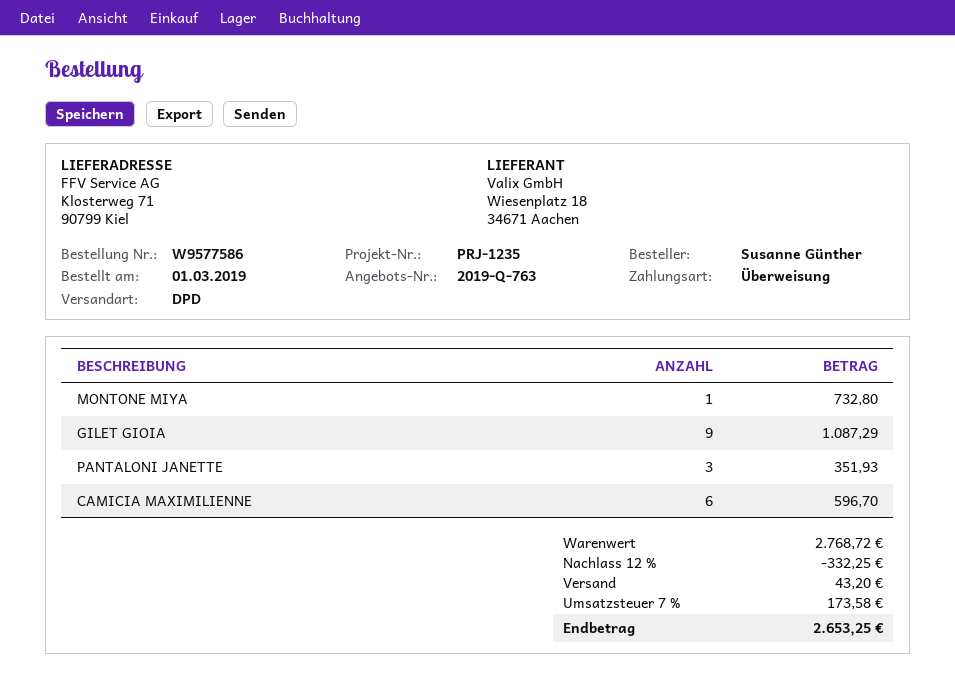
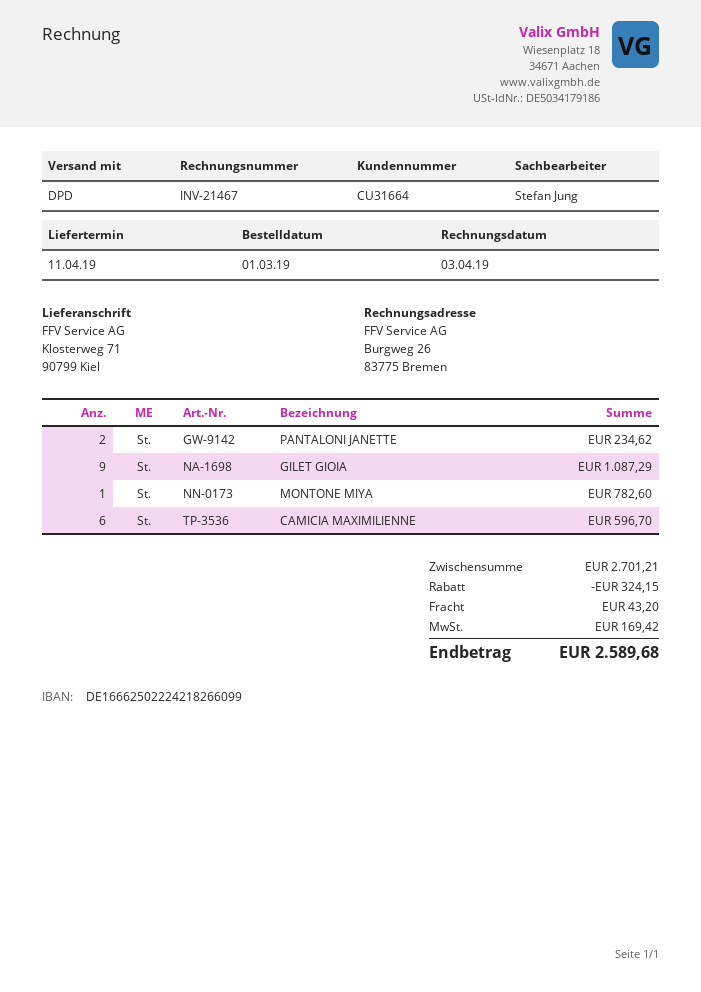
MONTONE MIYA: 1 for 732.80 -> 1 for 782.60
PANTALONI JANETTE: 3 for 351.93 -> 2 for 234.62
subtotal: 2768.72 -> 2701.21
discount: 332.25 -> 324.15
tax: 173.58 -> 169.42
total: 2653.25 -> 2589.68

